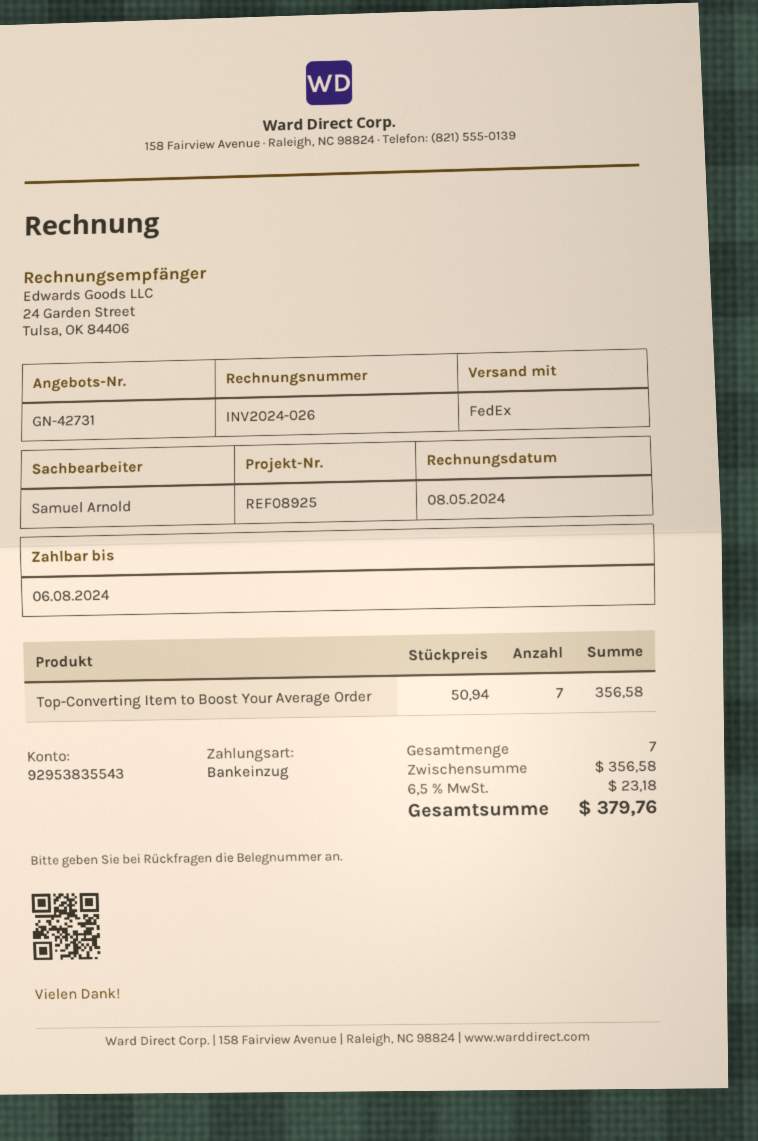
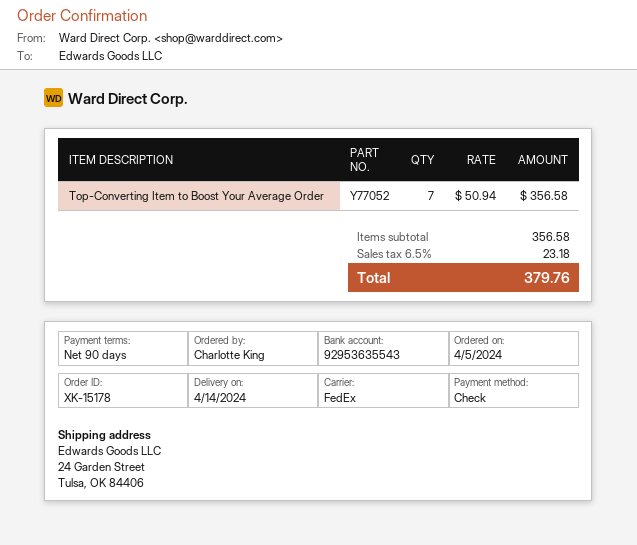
payment method: direct debit -> cheque
bank account: 92953835543 -> 92953635543

